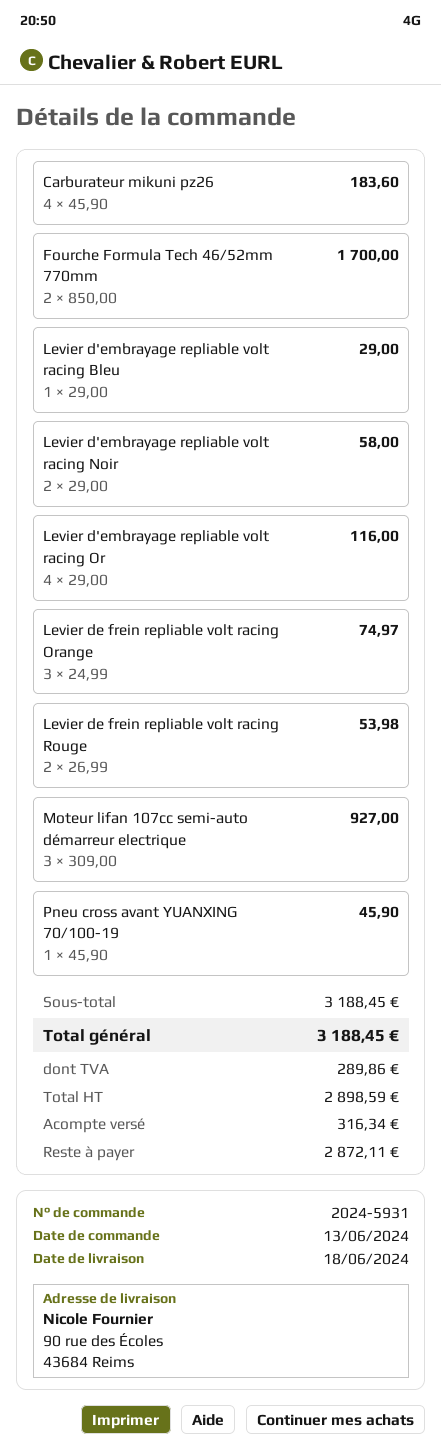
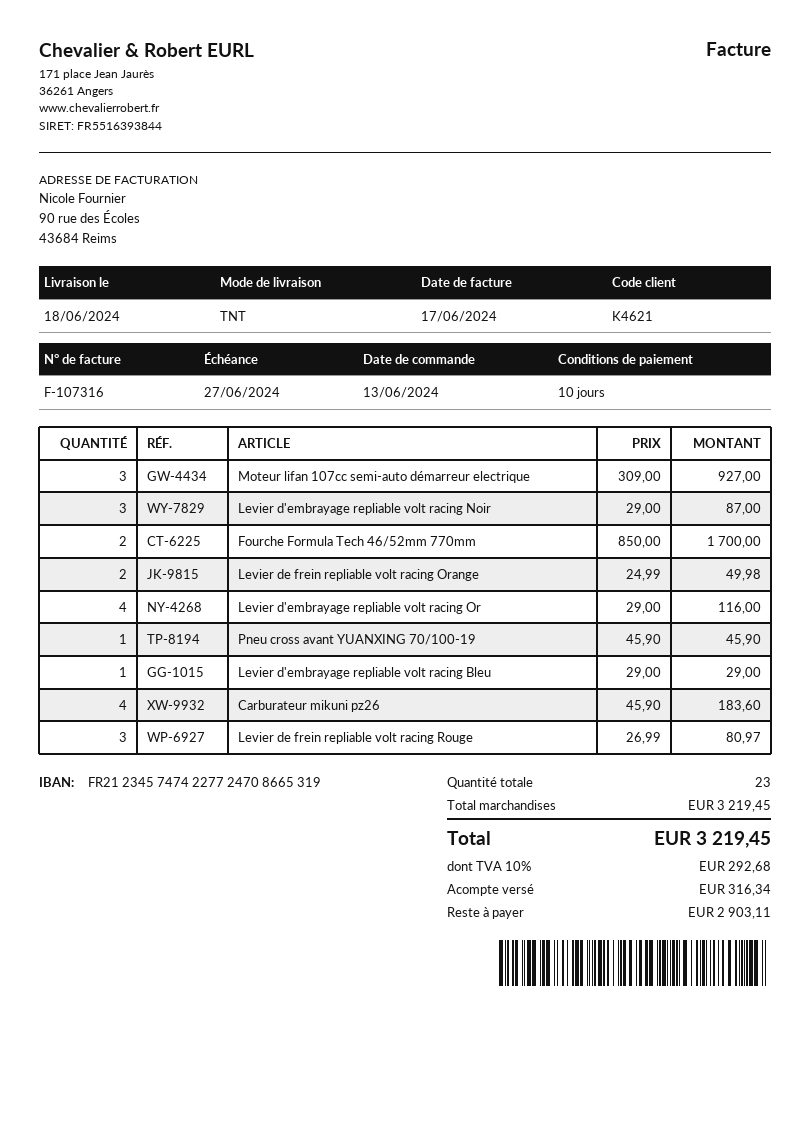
Levier d'embrayage repliable volt racing Noir: 2 x 29.00 = 58.00 -> 3 x 29.00 = 87.00
Levier de frein repliable volt racing Orange: 3 x 24.99 = 74.97 -> 2 x 24.99 = 49.98
Levier de frein repliable volt racing Rouge: 2 x 26.99 = 53.98 -> 3 x 26.99 = 80.97
subtotal: 3188.45 -> 3219.45
tax: 289.86 -> 292.68
total: 3188.45 -> 3219.45
balance: 2872.11 -> 2903.11

